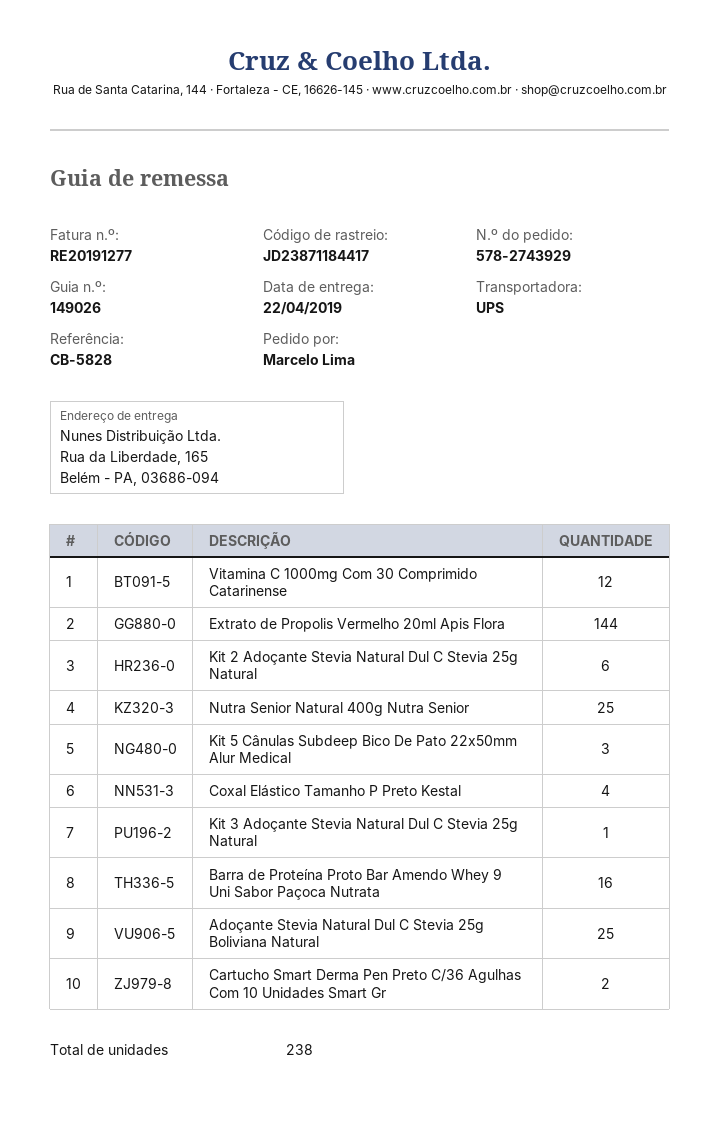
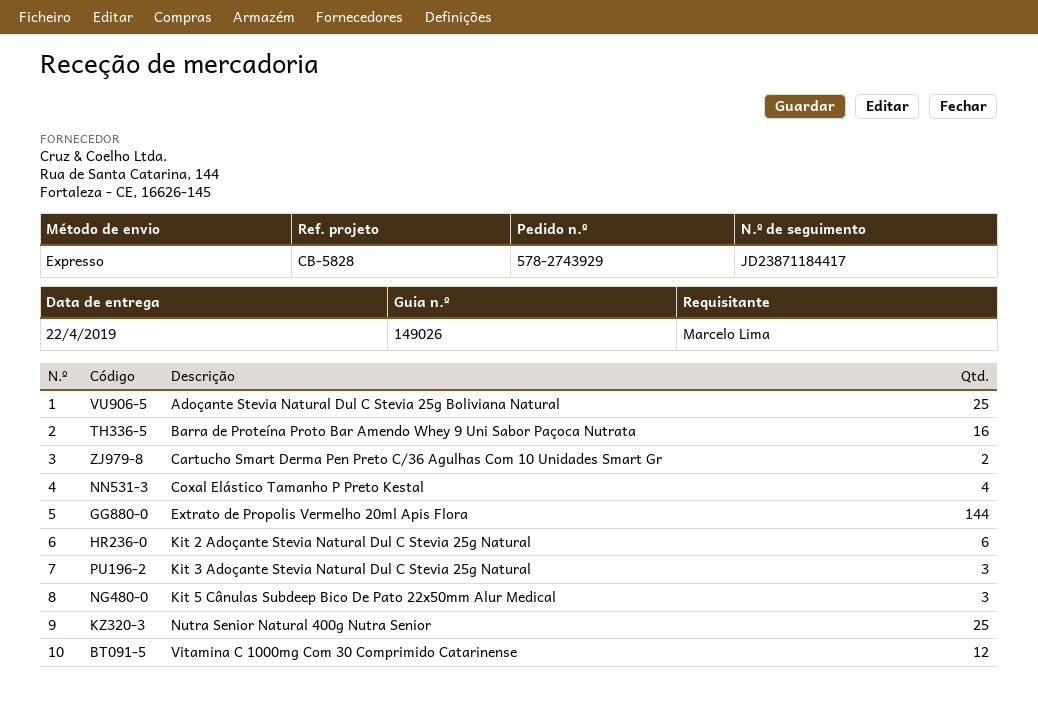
shipping method: UPS -> express
Kit 3 Adoçante Stevia Natural Dul C Stevia 25g Natural: 1 -> 3

